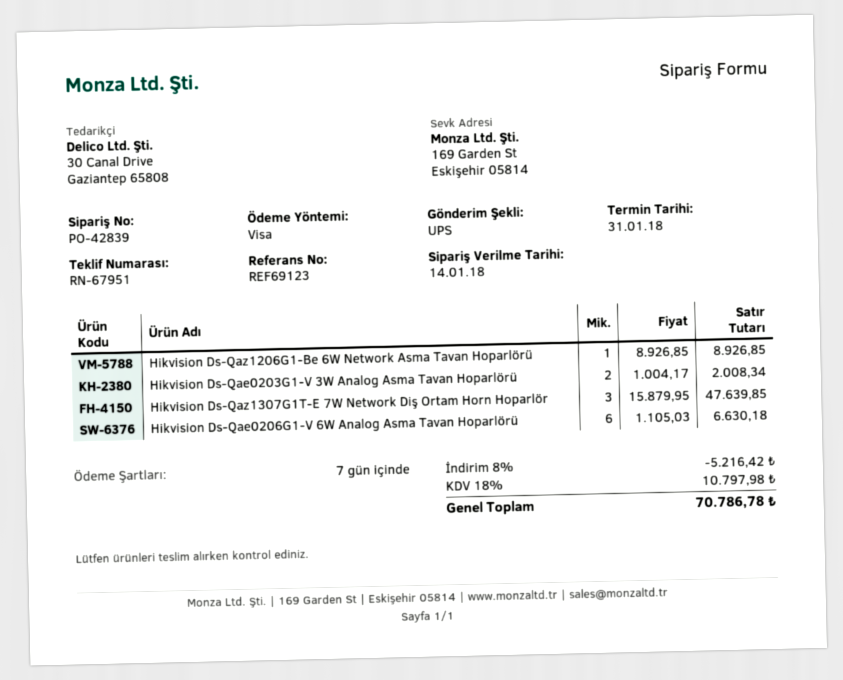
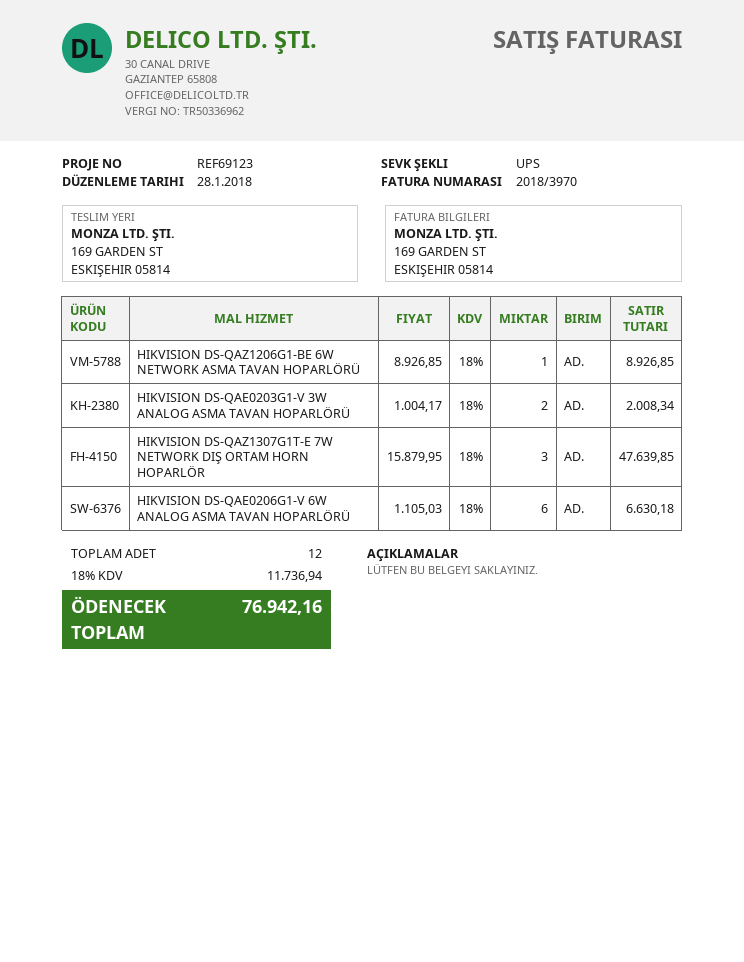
discount: 8% = 5216.42 -> none
tax: 18% = 10797.98 -> 18% = 11736.94
total: 70786.78 -> 76942.16

